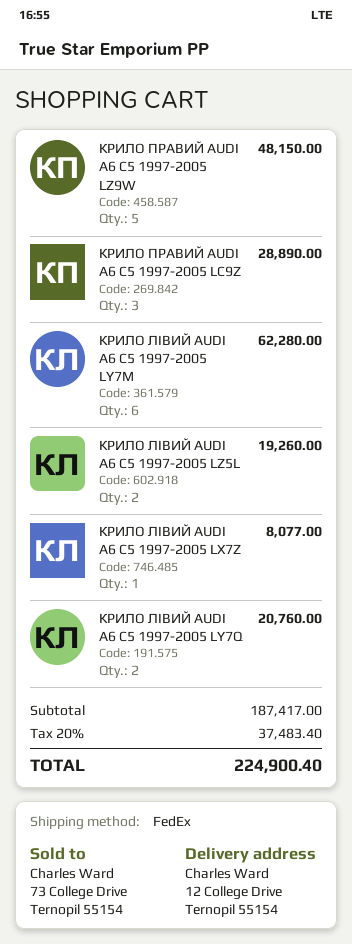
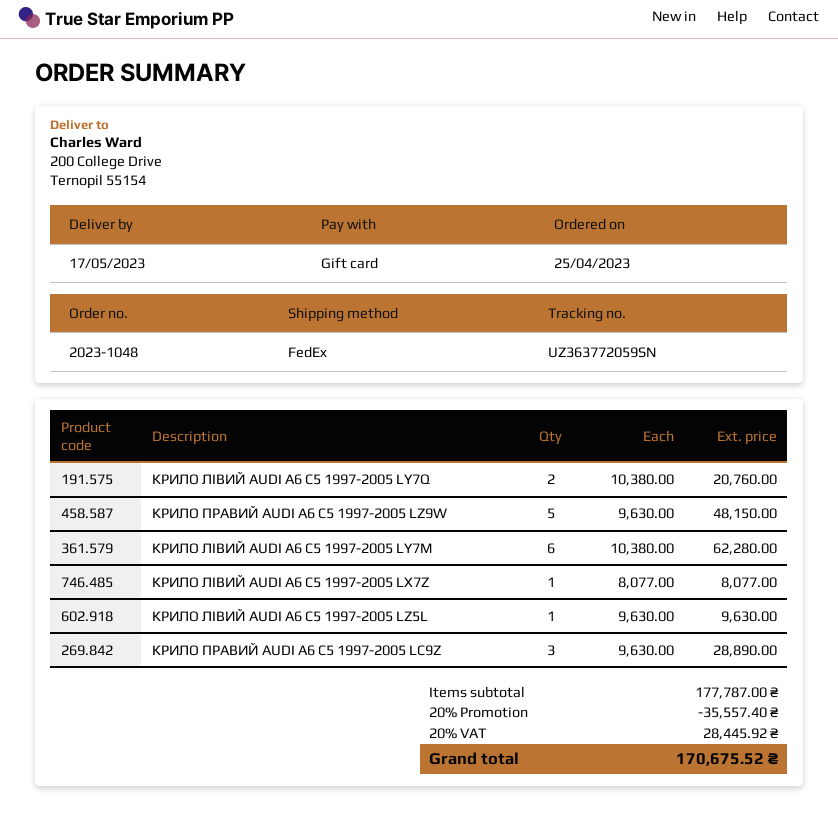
ship to: 12 College Drive, Ternopil 55154 -> 200 College Drive, Ternopil 55154
КРИЛО ЛІВИЙ AUDI A6 C5 1997-2005 LZ5L: 2 for 19260.00 -> 1 for 9630.00
subtotal: 187417.00 -> 177787.00
discount: none -> 20% = 35557.40
tax: 20% = 37483.40 -> 20% = 28445.92
total: 224900.40 -> 170675.52

